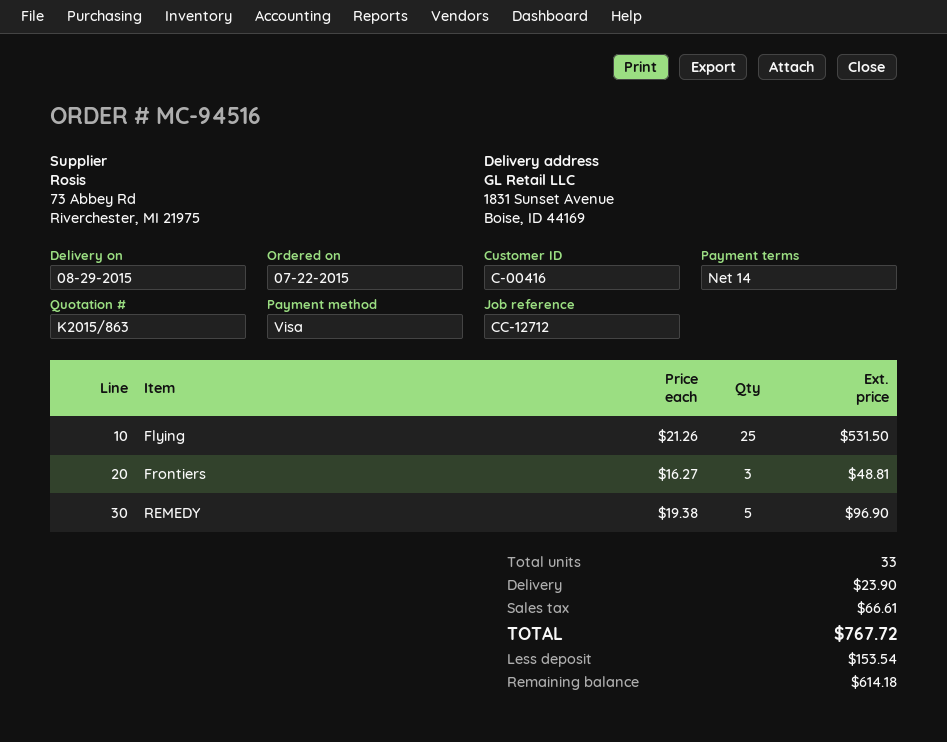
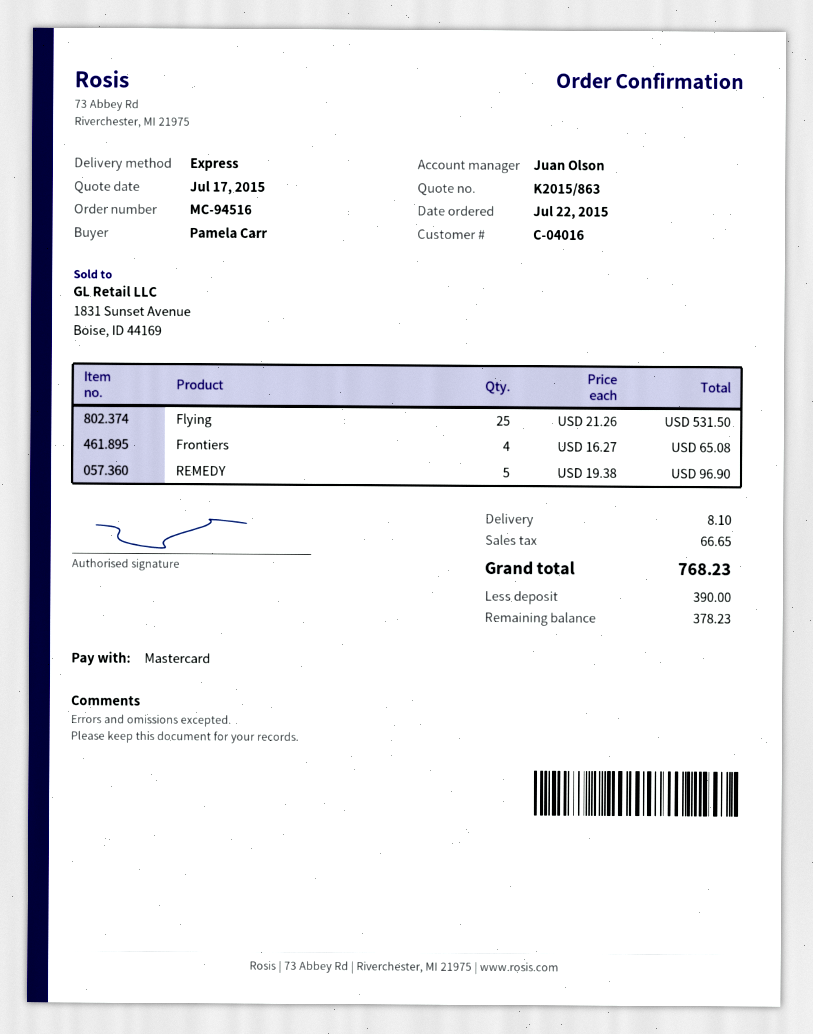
customer number: C-00416 -> C-04016
payment method: Visa -> Mastercard
Frontiers: 3 x 16.27 = 48.81 -> 4 x 16.27 = 65.08
shipping: 23.90 -> 8.10
tax: 66.61 -> 66.65
total: 767.72 -> 768.23
deposit: 153.54 -> 390.00
balance: 614.18 -> 378.23

